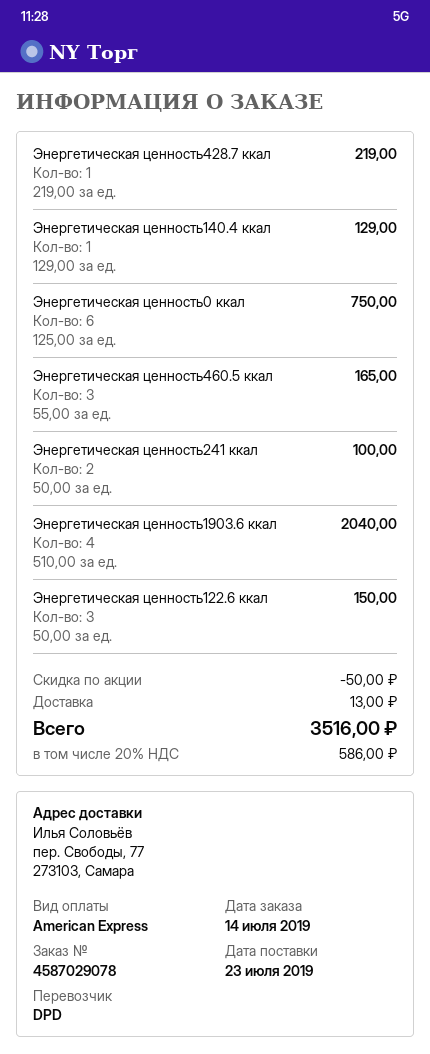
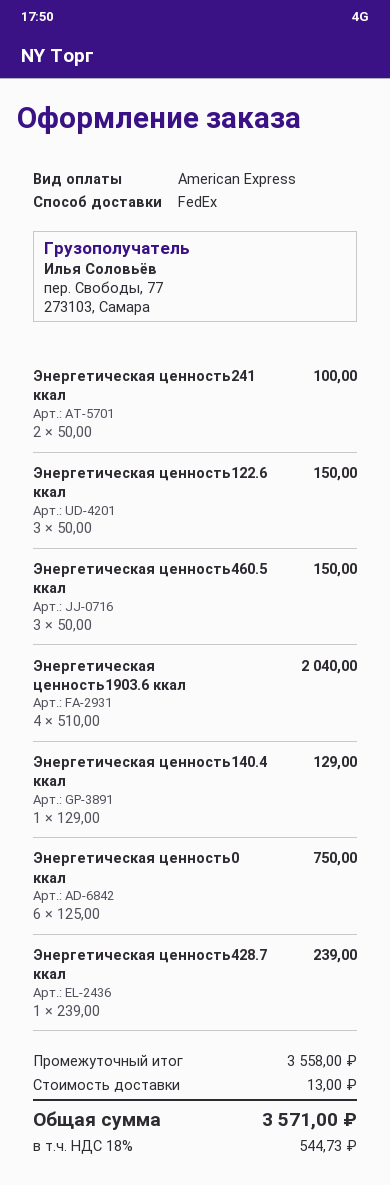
shipping method: DPD -> FedEx
Энергетическая ценность428.7 ккал: 1 x 219.00 = 219.00 -> 1 x 239.00 = 239.00
Энергетическая ценность460.5 ккал: 3 x 55.00 = 165.00 -> 3 x 50.00 = 150.00
discount: 50.00 -> none
tax: 20% = 586.00 -> 18% = 544.73
total: 3516.00 -> 3571.00

